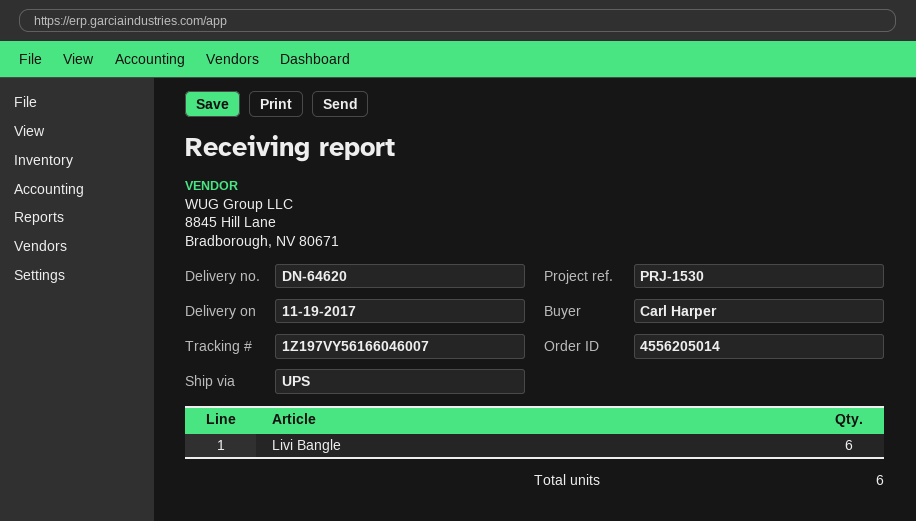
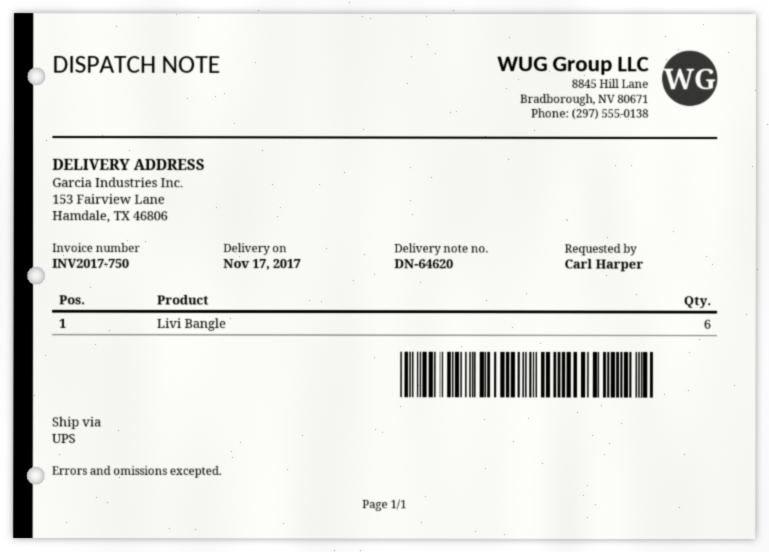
delivery date: 2017-11-19 -> 2017-11-17

